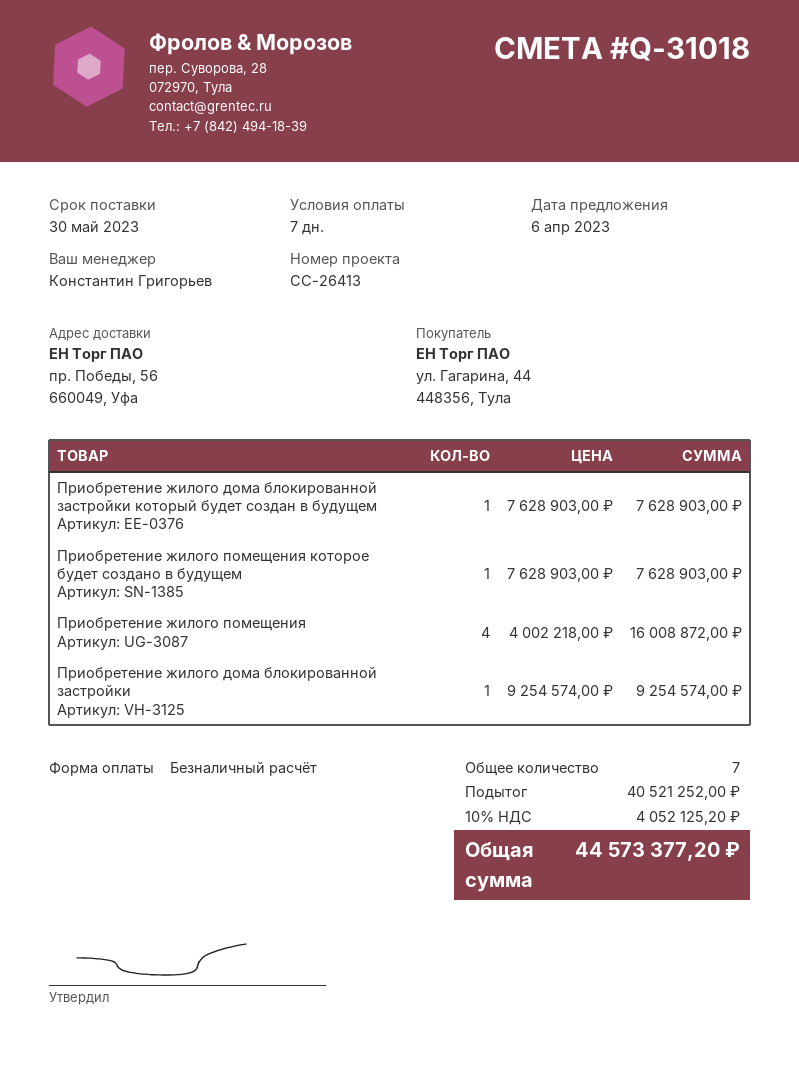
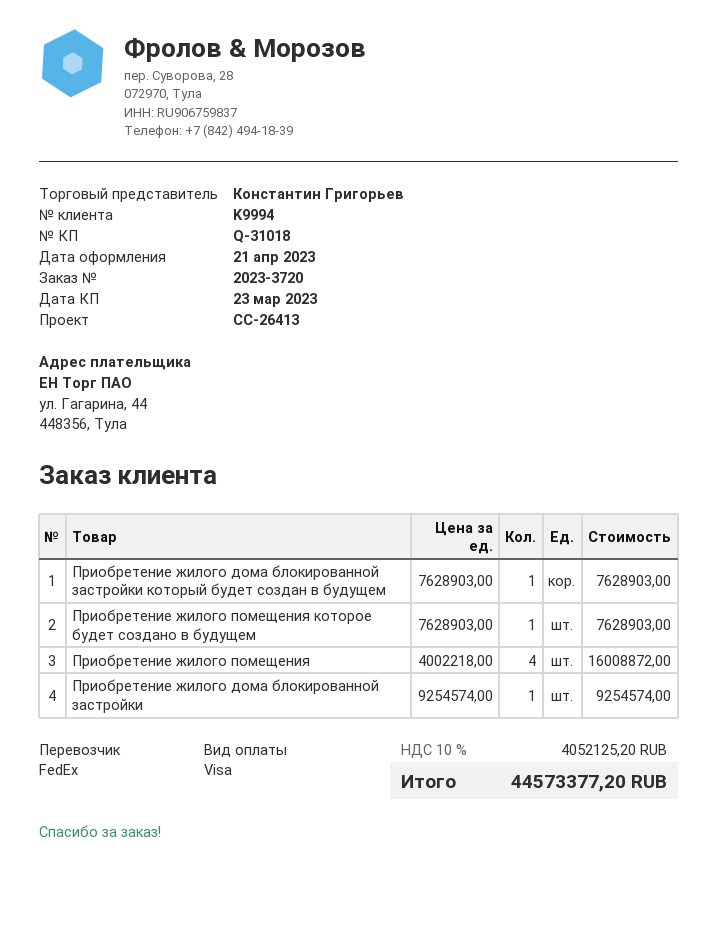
quote date: 2023-04-06 -> 2023-03-23
payment method: bank transfer -> Visa

